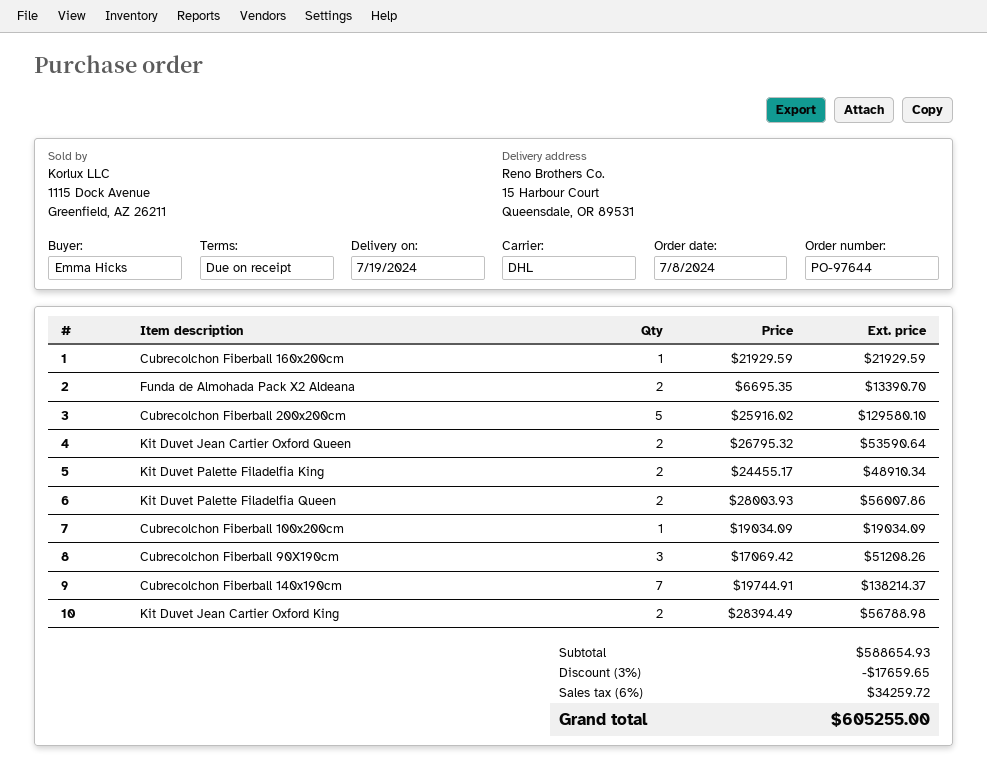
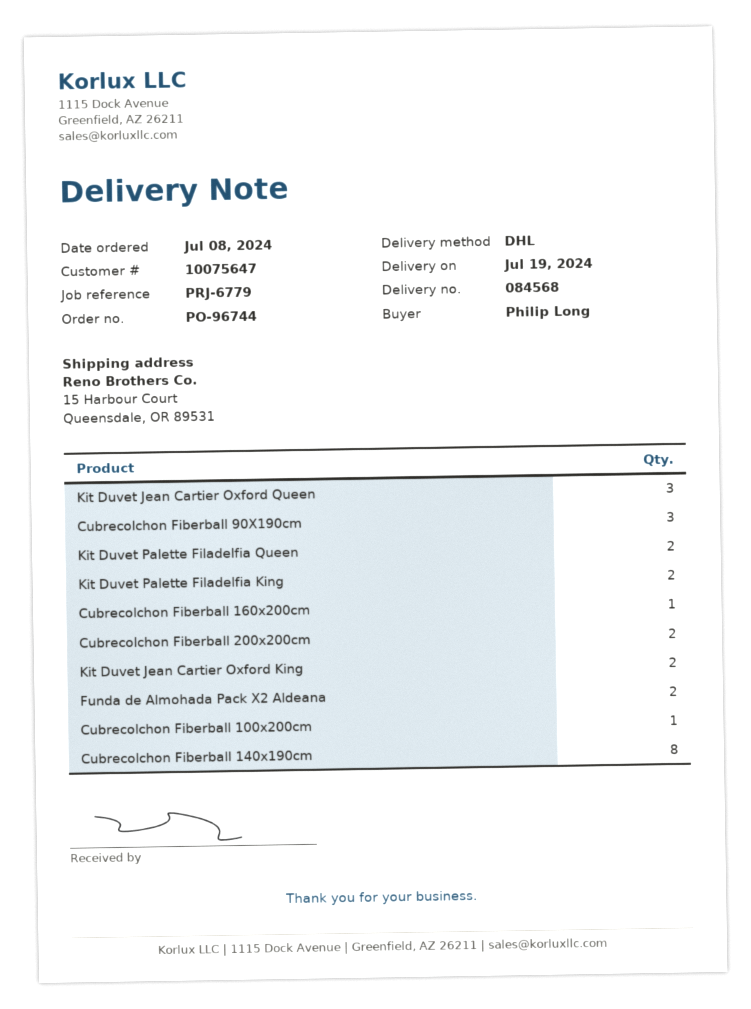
order number: PO-97644 -> PO-96744
ordered by: Emma Hicks -> Philip Long
Cubrecolchon Fiberball 200x200cm: 5 -> 2
Kit Duvet Jean Cartier Oxford Queen: 2 -> 3
Cubrecolchon Fiberball 140x190cm: 7 -> 8

